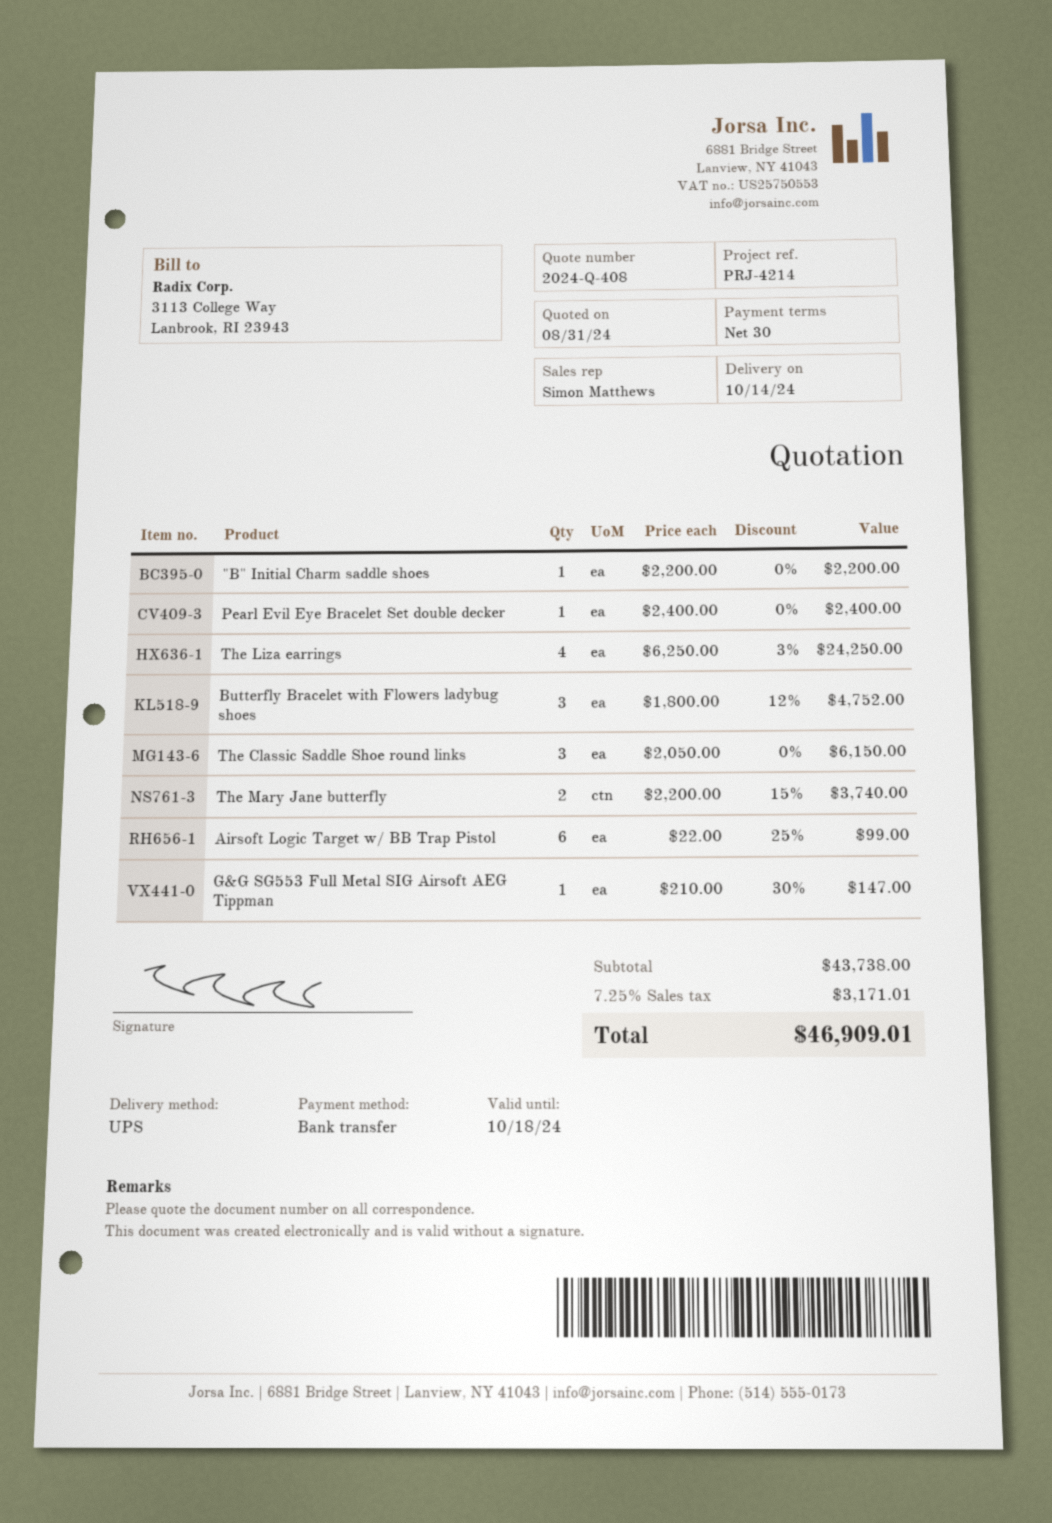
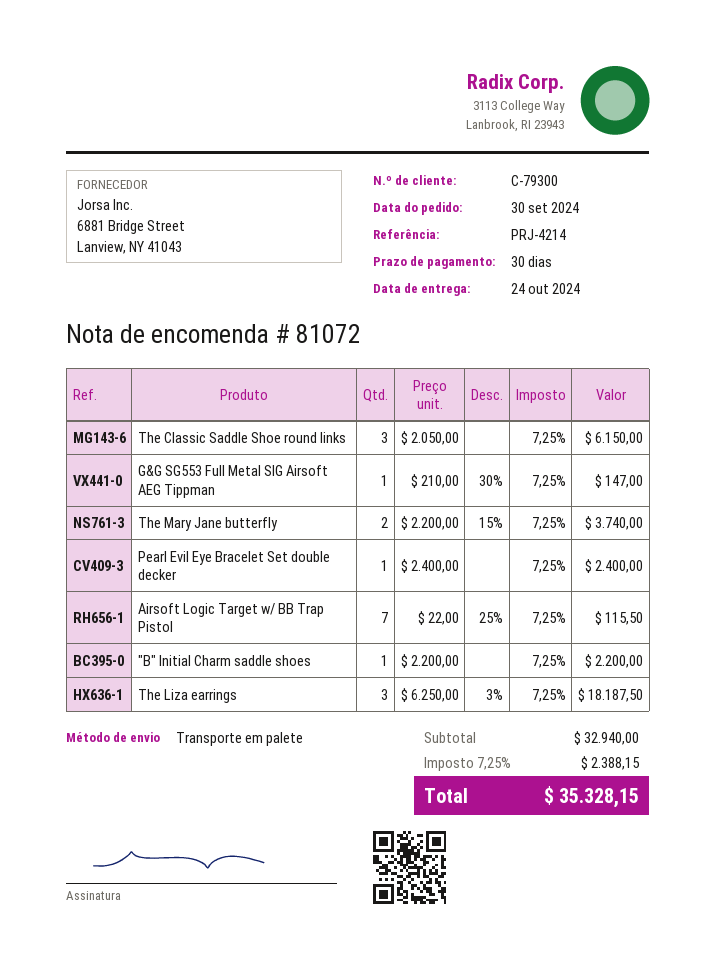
delivery date: 2024-10-14 -> 2024-10-24
shipping method: UPS -> pallet freight
The Liza earrings: 4 x 6250.00 - 3% = 24250.00 -> 3 x 6250.00 - 3% = 18187.50
Butterfly Bracelet with Flowers ladybug shoes: 3 x 1800.00 - 12% = 4752.00 -> none
Airsoft Logic Target w/ BB Trap Pistol: 6 x 22.00 - 25% = 99.00 -> 7 x 22.00 - 25% = 115.50
subtotal: 43738.00 -> 32940.00
tax: 7.25% = 3171.01 -> 7.25% = 2388.15
total: 46909.01 -> 35328.15

